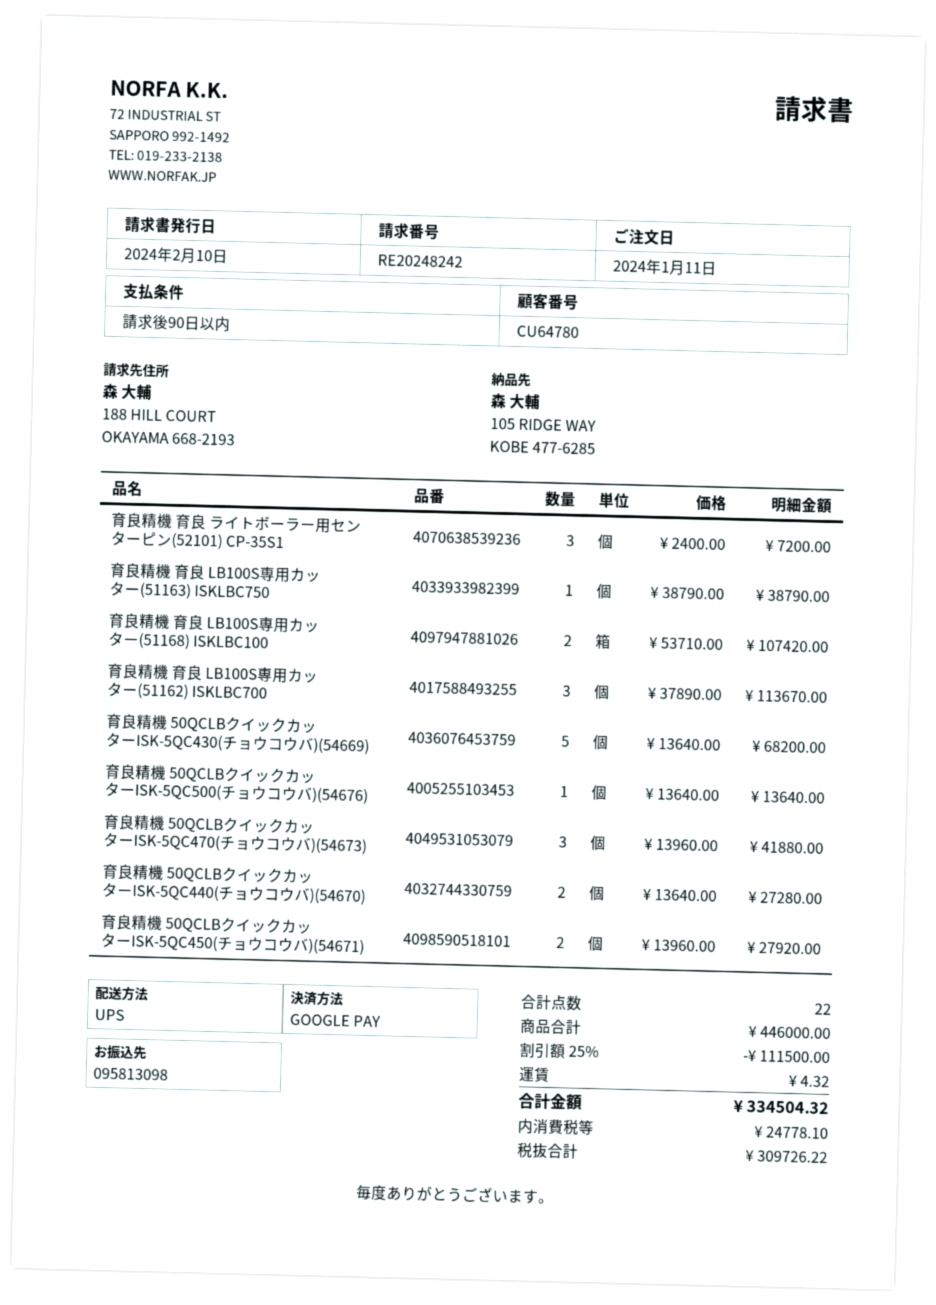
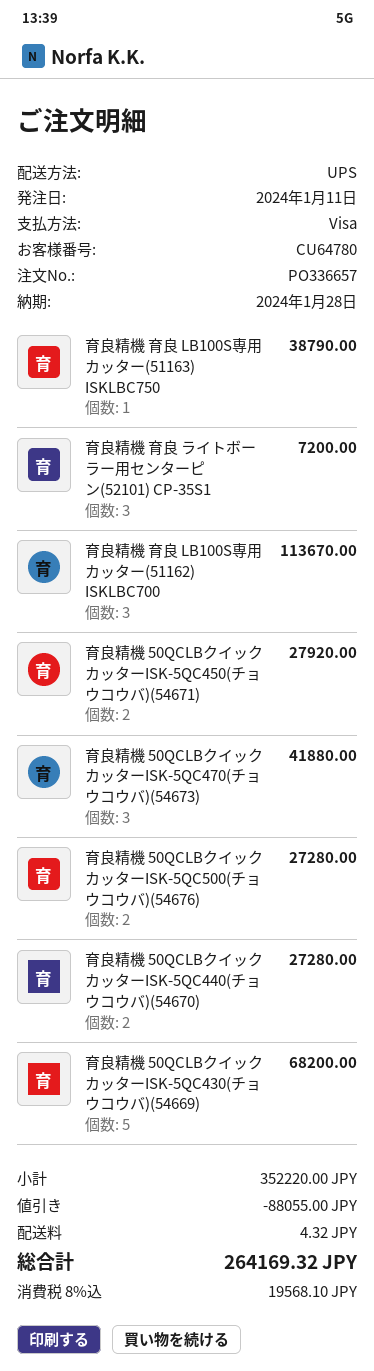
payment method: Google Pay -> Visa
育良精機 育良 LB100S専用カッター(51168) ISKLBC100: 2 for 107420.00 -> none
育良精機 50QCLBクイックカッターISK-5QC500(チョウコウバ)(54676): 1 for 13640.00 -> 2 for 27280.00
subtotal: 446000.00 -> 352220.00
discount: 111500.00 -> 88055.00
tax: 24778.10 -> 19568.10
total: 334504.32 -> 264169.32

